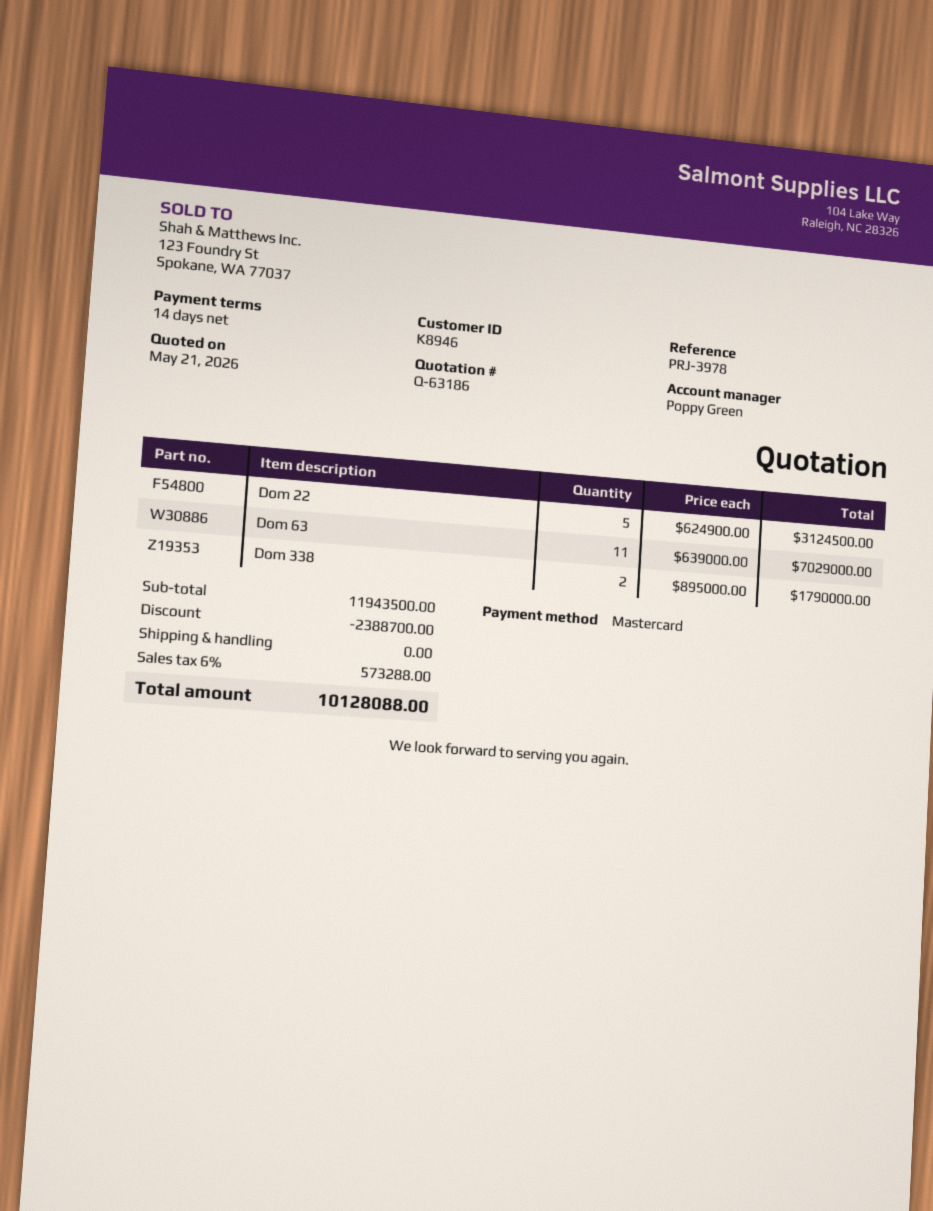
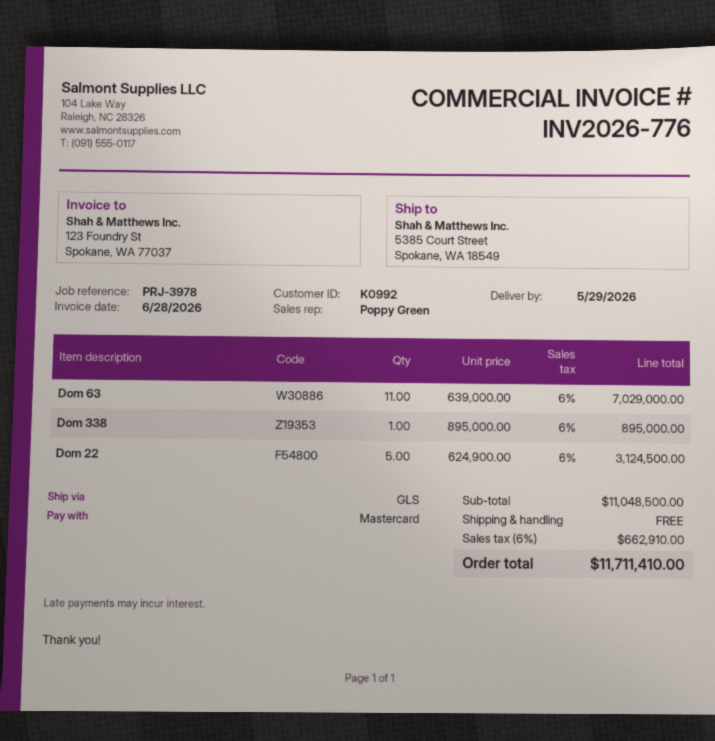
customer number: K8946 -> K0992
Dom 338: 2 x 895000.00 = 1790000.00 -> 1 x 895000.00 = 895000.00
subtotal: 11943500.00 -> 11048500.00
discount: 2388700.00 -> none
tax: 6% = 573288.00 -> 6% = 662910.00
total: 10128088.00 -> 11711410.00

